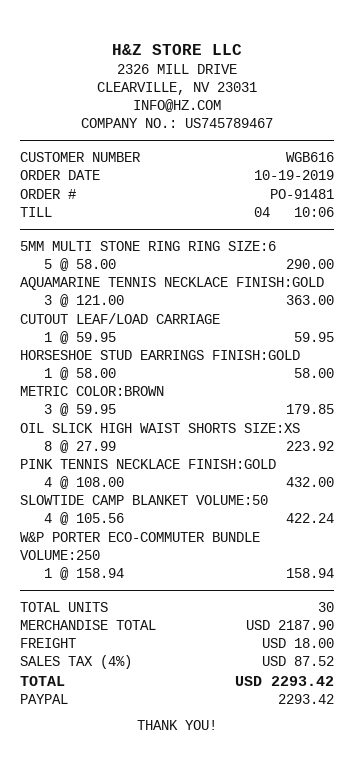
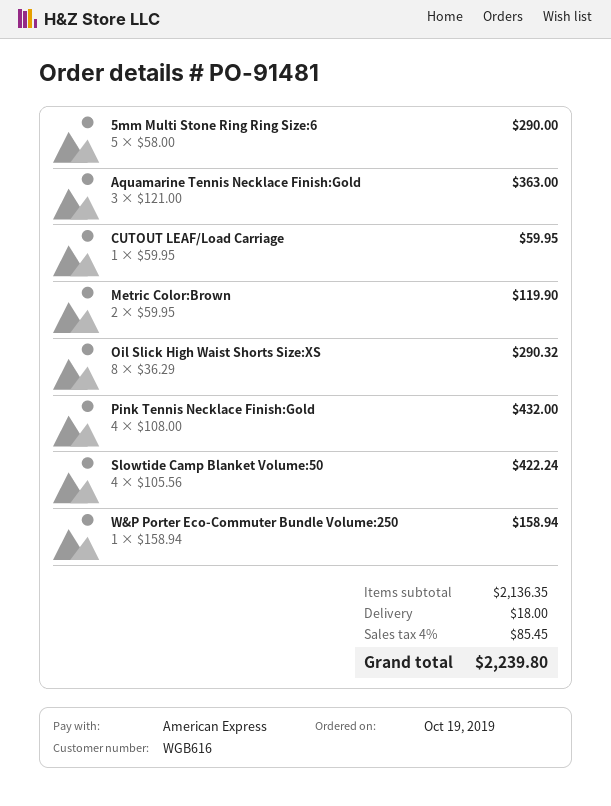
payment method: PayPal -> American Express
HORSESHOE STUD EARRINGS FINISH:GOLD: 1 x 58.00 = 58.00 -> none
METRIC COLOR:BROWN: 3 x 59.95 = 179.85 -> 2 x 59.95 = 119.90
OIL SLICK HIGH WAIST SHORTS SIZE:XS: 8 x 27.99 = 223.92 -> 8 x 36.29 = 290.32
subtotal: 2187.90 -> 2136.35
tax: 4% = 87.52 -> 4% = 85.45
total: 2293.42 -> 2239.80

